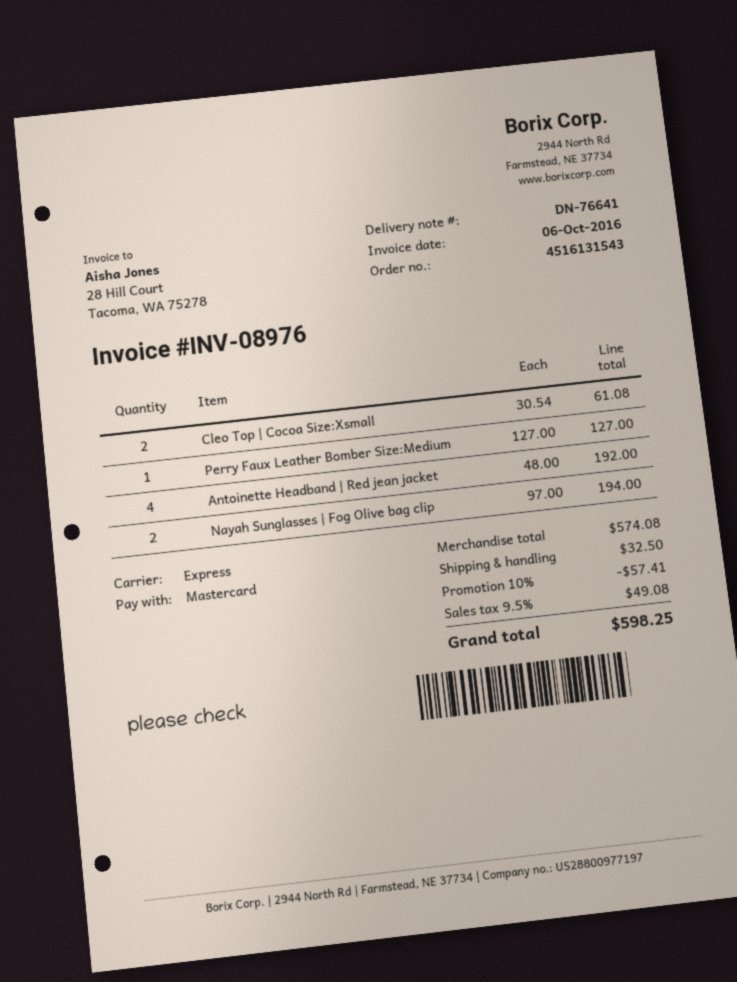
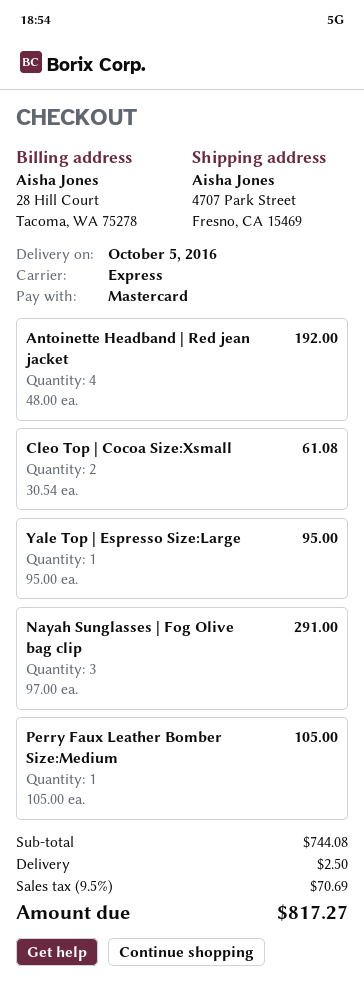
Perry Faux Leather Bomber Size:Medium: 1 x 127.00 = 127.00 -> 1 x 105.00 = 105.00
Nayah Sunglasses | Fog Olive bag clip: 2 x 97.00 = 194.00 -> 3 x 97.00 = 291.00
Yale Top | Espresso Size:Large: none -> 1 x 95.00 = 95.00
subtotal: 574.08 -> 744.08
discount: 10% = 57.41 -> none
shipping: 32.50 -> 2.50
tax: 9.5% = 49.08 -> 9.5% = 70.69
total: 598.25 -> 817.27

